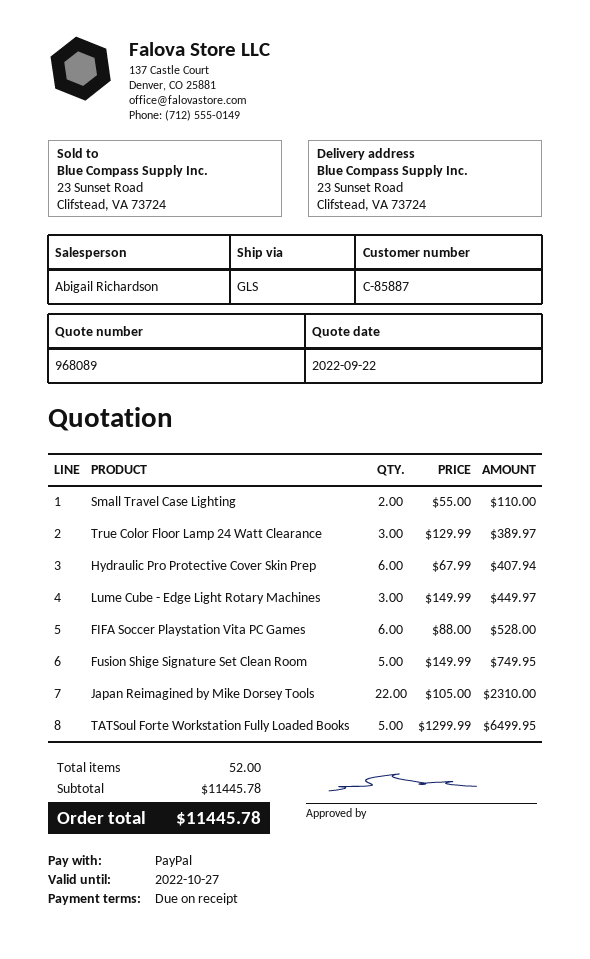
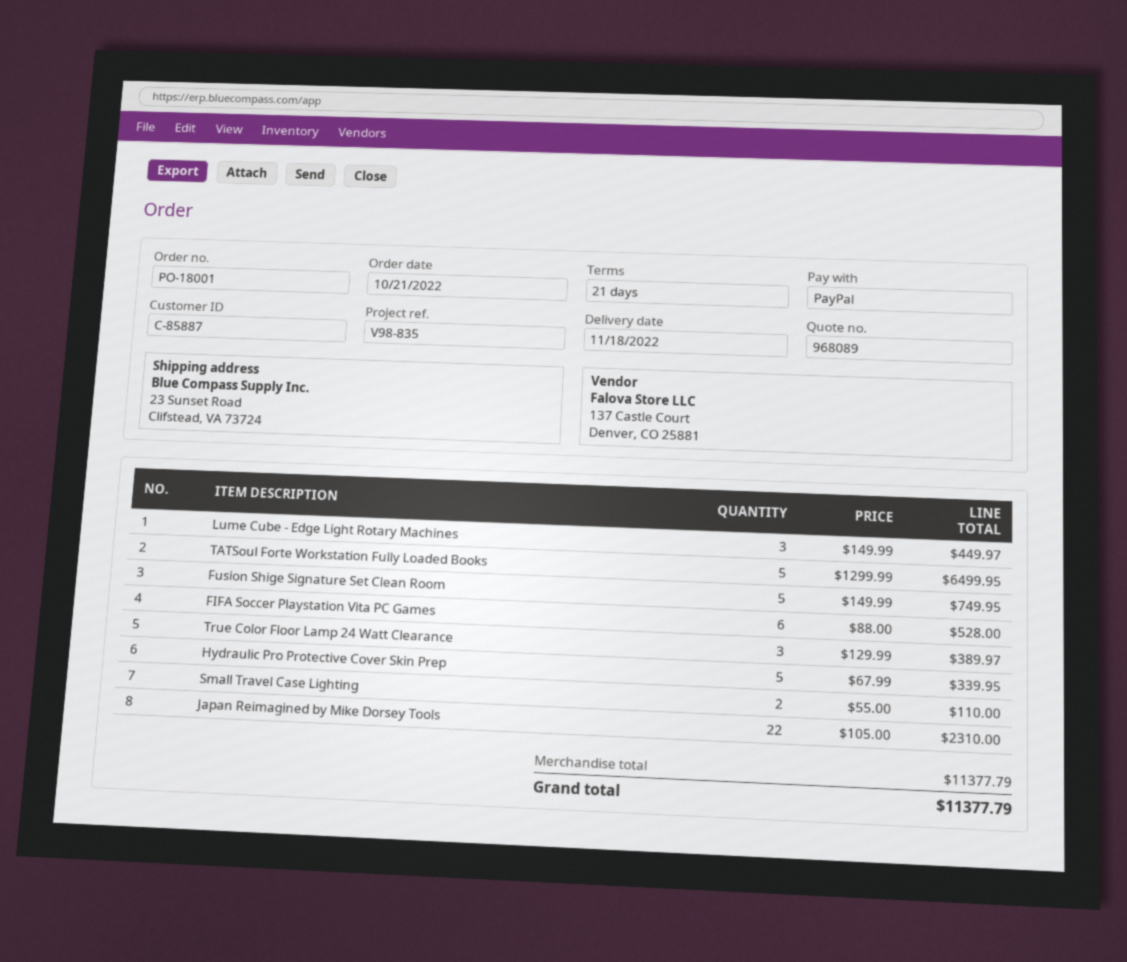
payment terms: on receipt -> 21 days
Hydraulic Pro Protective Cover Skin Prep: 6 x 67.99 = 407.94 -> 5 x 67.99 = 339.95
subtotal: 11445.78 -> 11377.79
total: 11445.78 -> 11377.79

